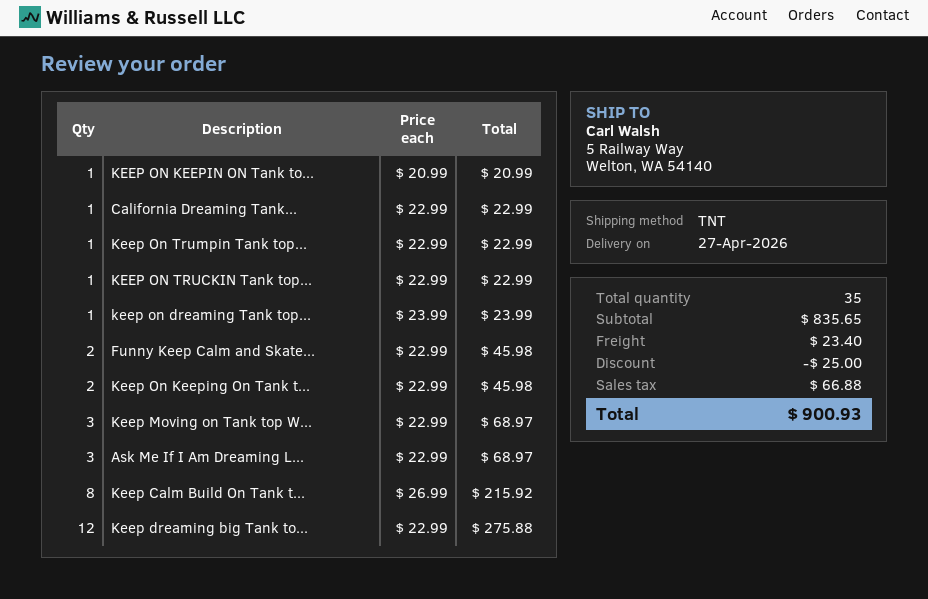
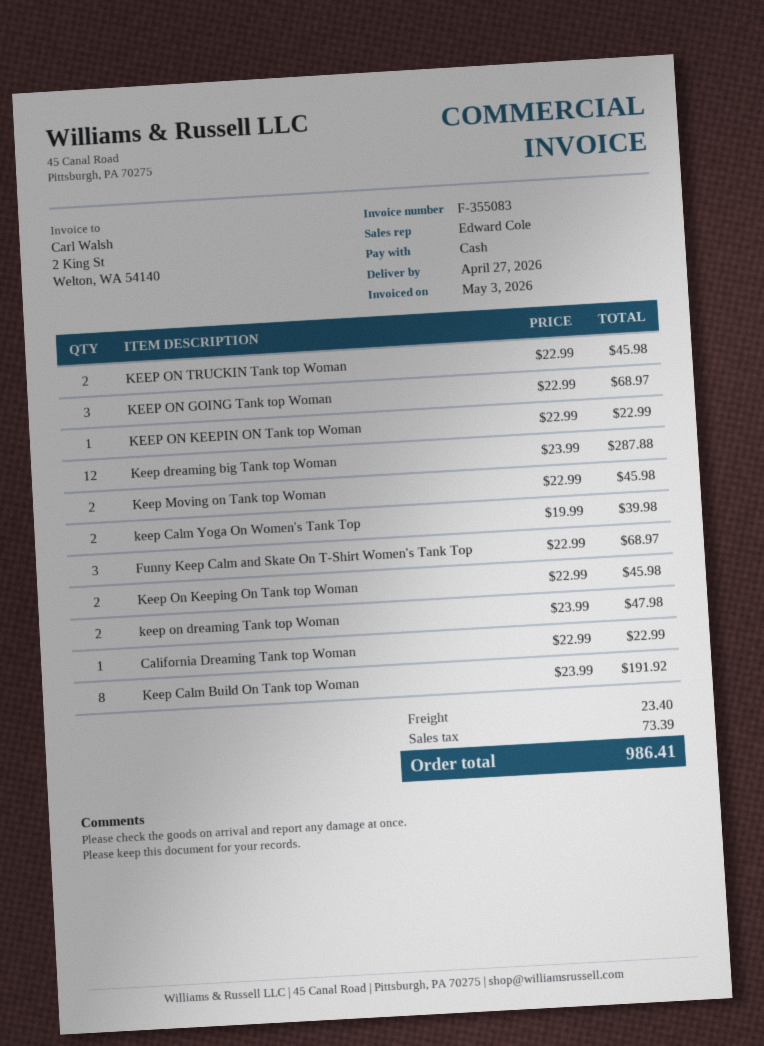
KEEP ON KEEPIN ON Tank to...: 1 x 20.99 = 20.99 -> 1 x 22.99 = 22.99
Keep On Trumpin Tank top...: 1 x 22.99 = 22.99 -> none
KEEP ON TRUCKIN Tank top...: 1 x 22.99 = 22.99 -> 2 x 22.99 = 45.98
keep on dreaming Tank top...: 1 x 23.99 = 23.99 -> 2 x 23.99 = 47.98
Funny Keep Calm and Skate...: 2 x 22.99 = 45.98 -> 3 x 22.99 = 68.97
Keep Moving on Tank top W...: 3 x 22.99 = 68.97 -> 2 x 22.99 = 45.98
Ask Me If I Am Dreaming L...: 3 x 22.99 = 68.97 -> none
Keep Calm Build On Tank t...: 8 x 26.99 = 215.92 -> 8 x 23.99 = 191.92
Keep dreaming big Tank to...: 12 x 22.99 = 275.88 -> 12 x 23.99 = 287.88
KEEP ON GOING Tank top Woman: none -> 3 x 22.99 = 68.97
keep Calm Yoga On Women's Tank Top: none -> 2 x 19.99 = 39.98
discount: 25.00 -> none
tax: 66.88 -> 73.39
total: 900.93 -> 986.41

